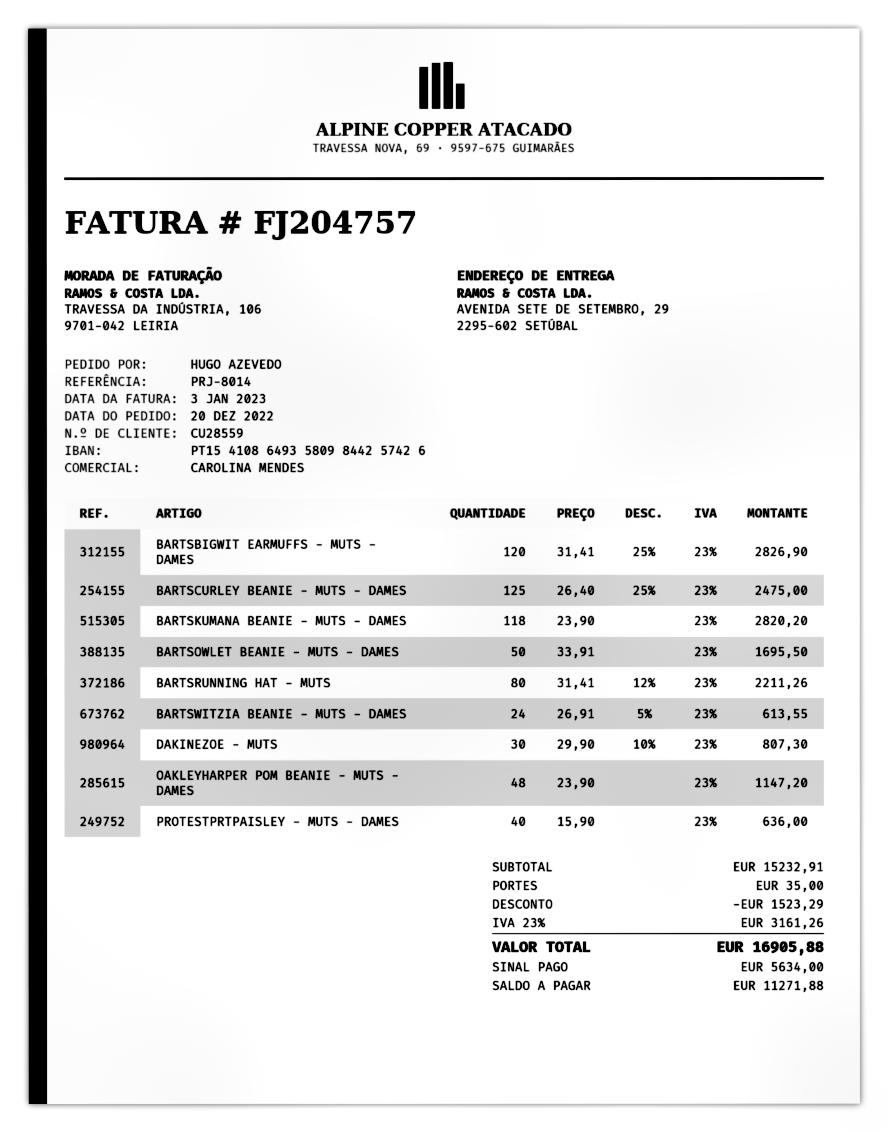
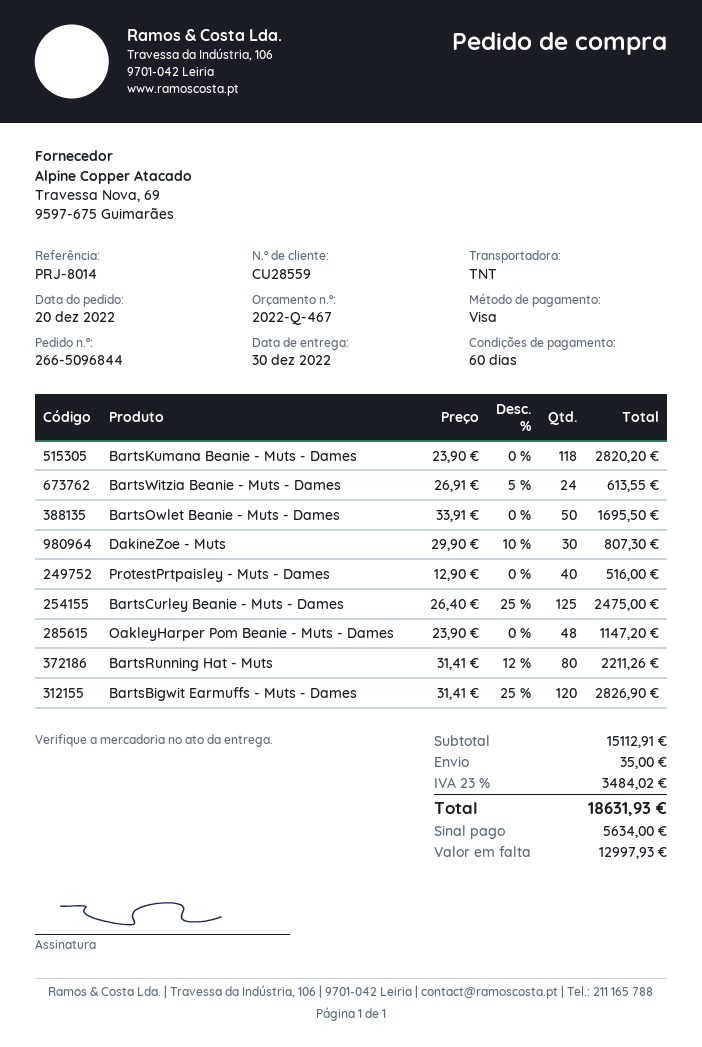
PROTESTPRTPAISLEY - MUTS - DAMES: 40 x 15.90 = 636.00 -> 40 x 12.90 = 516.00
subtotal: 15232.91 -> 15112.91
discount: 1523.29 -> none
tax: 23% = 3161.26 -> 23% = 3484.02
total: 16905.88 -> 18631.93
balance: 11271.88 -> 12997.93

